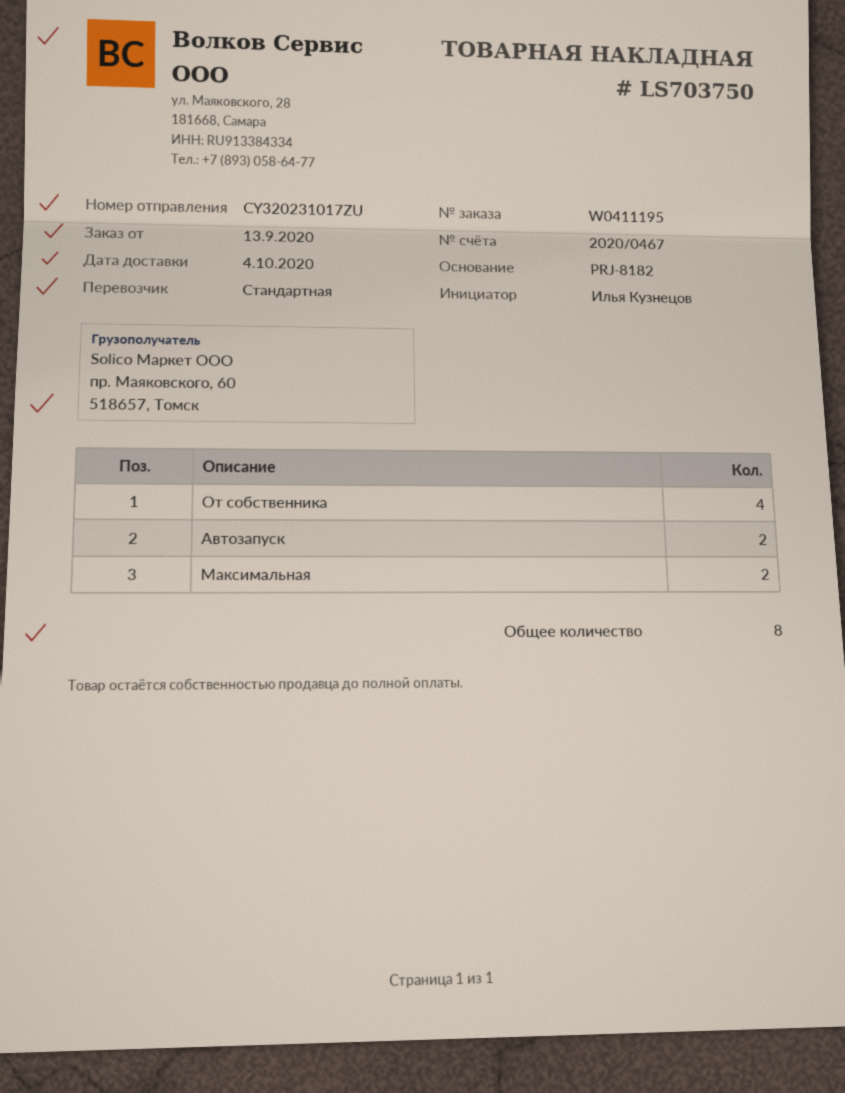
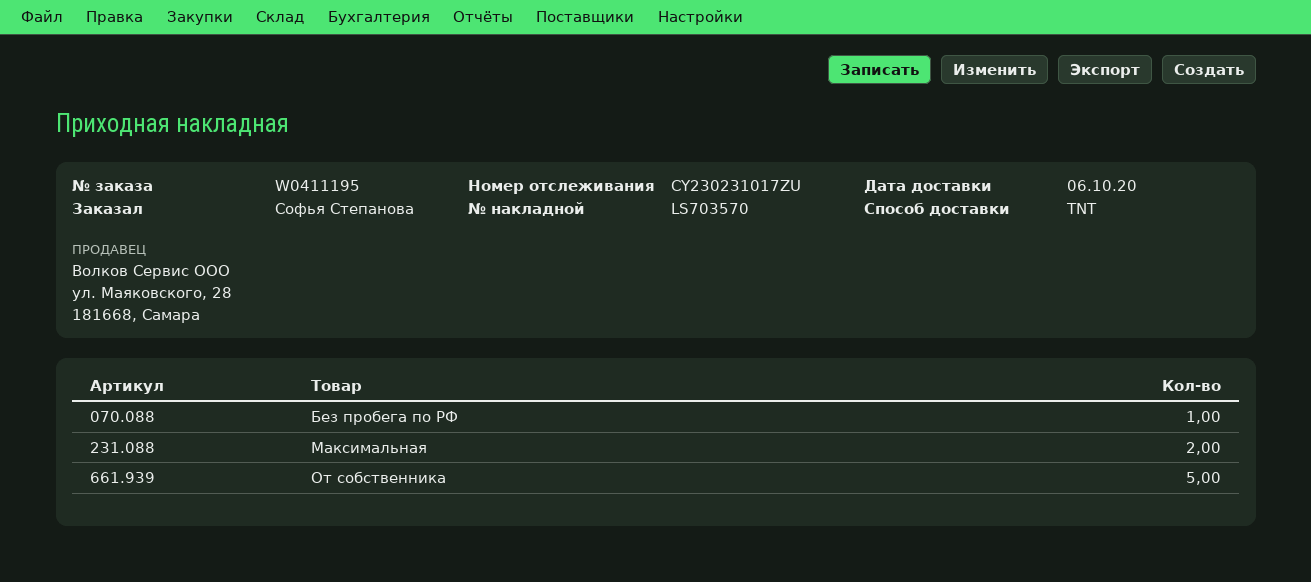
delivery note number: LS703750 -> LS703570
delivery date: 2020-10-04 -> 2020-10-06
ordered by: Илья Кузнецов -> Софья Степанова
shipping method: standard -> TNT
tracking number: CY320231017ZU -> CY230231017ZU
От собственника: 4 -> 5
Автозапуск: 2 -> none
Без пробега по РФ: none -> 1

